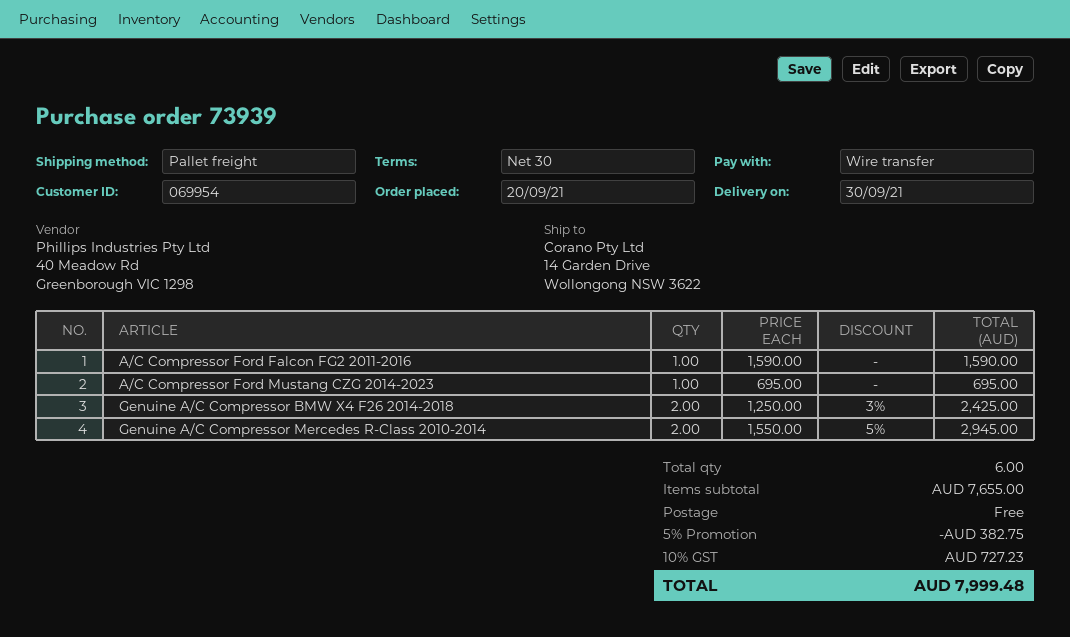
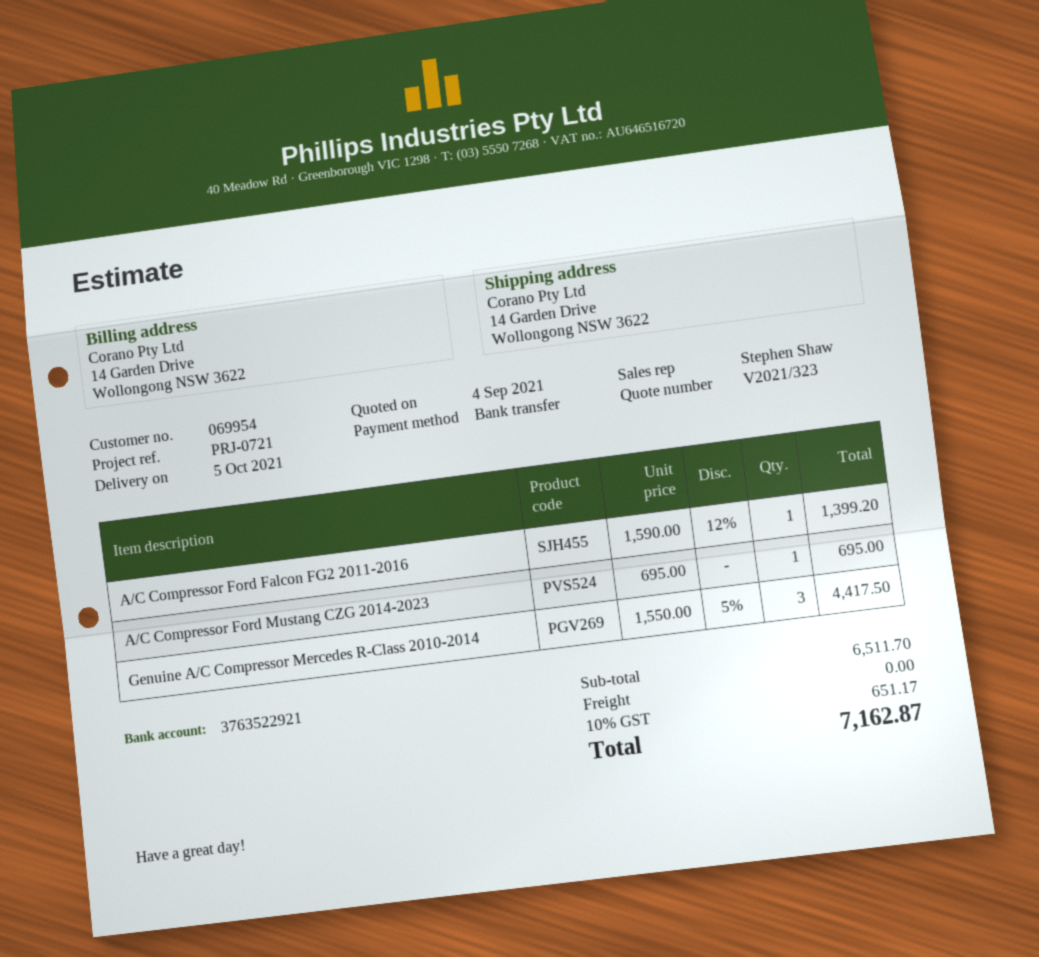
delivery date: 2021-09-30 -> 2021-10-05
A/C Compressor Ford Falcon FG2 2011-2016: 1 x 1590.00 = 1590.00 -> 1 x 1590.00 - 12% = 1399.20
Genuine A/C Compressor BMW X4 F26 2014-2018: 2 x 1250.00 - 3% = 2425.00 -> none
Genuine A/C Compressor Mercedes R-Class 2010-2014: 2 x 1550.00 - 5% = 2945.00 -> 3 x 1550.00 - 5% = 4417.50
subtotal: 7655.00 -> 6511.70
discount: 5% = 382.75 -> none
tax: 10% = 727.23 -> 10% = 651.17
total: 7999.48 -> 7162.87

